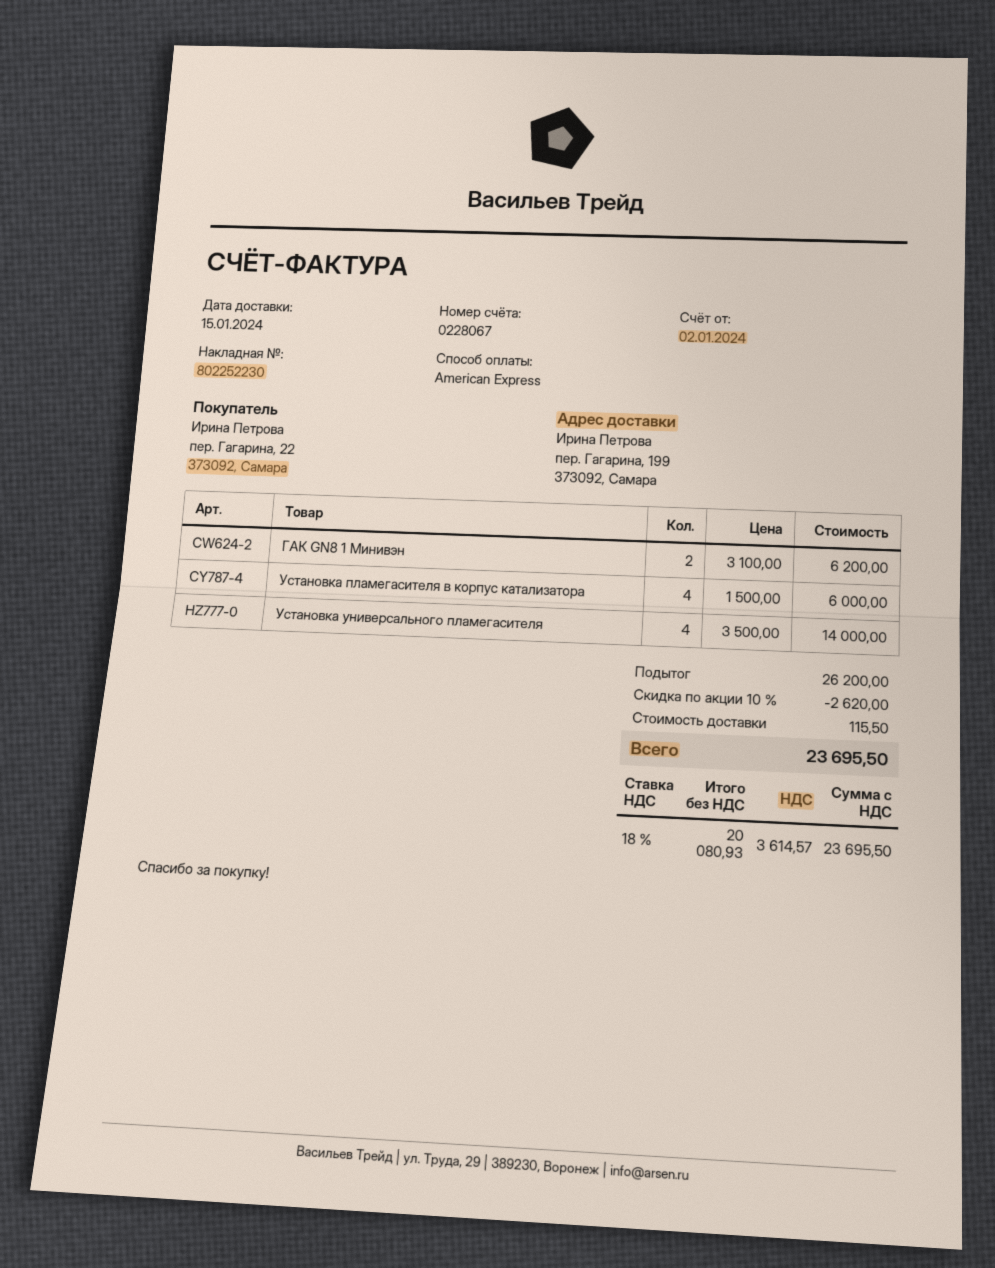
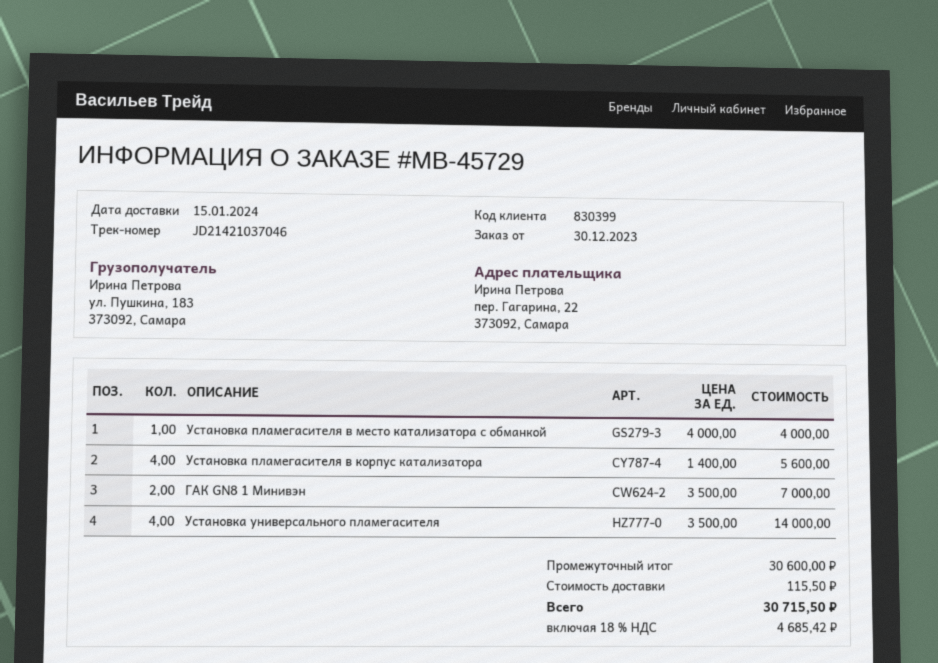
ship to: пер. Гагарина, 199, 373092, Самара -> ул. Пушкина, 183, 373092, Самара
ГАК GN8 1 Минивэн: 2 x 3100.00 = 6200.00 -> 2 x 3500.00 = 7000.00
Установка пламегасителя в корпус катализатора: 4 x 1500.00 = 6000.00 -> 4 x 1400.00 = 5600.00
Установка пламегасителя в место катализатора с обманкой: none -> 1 x 4000.00 = 4000.00
subtotal: 26200.00 -> 30600.00
discount: 10% = 2620.00 -> none
tax: 18% = 3614.57 -> 18% = 4685.42
total: 23695.50 -> 30715.50

